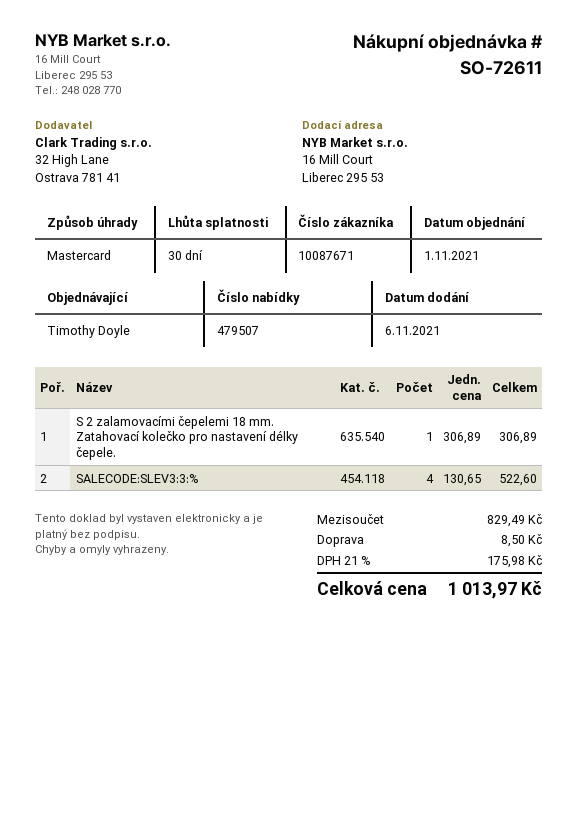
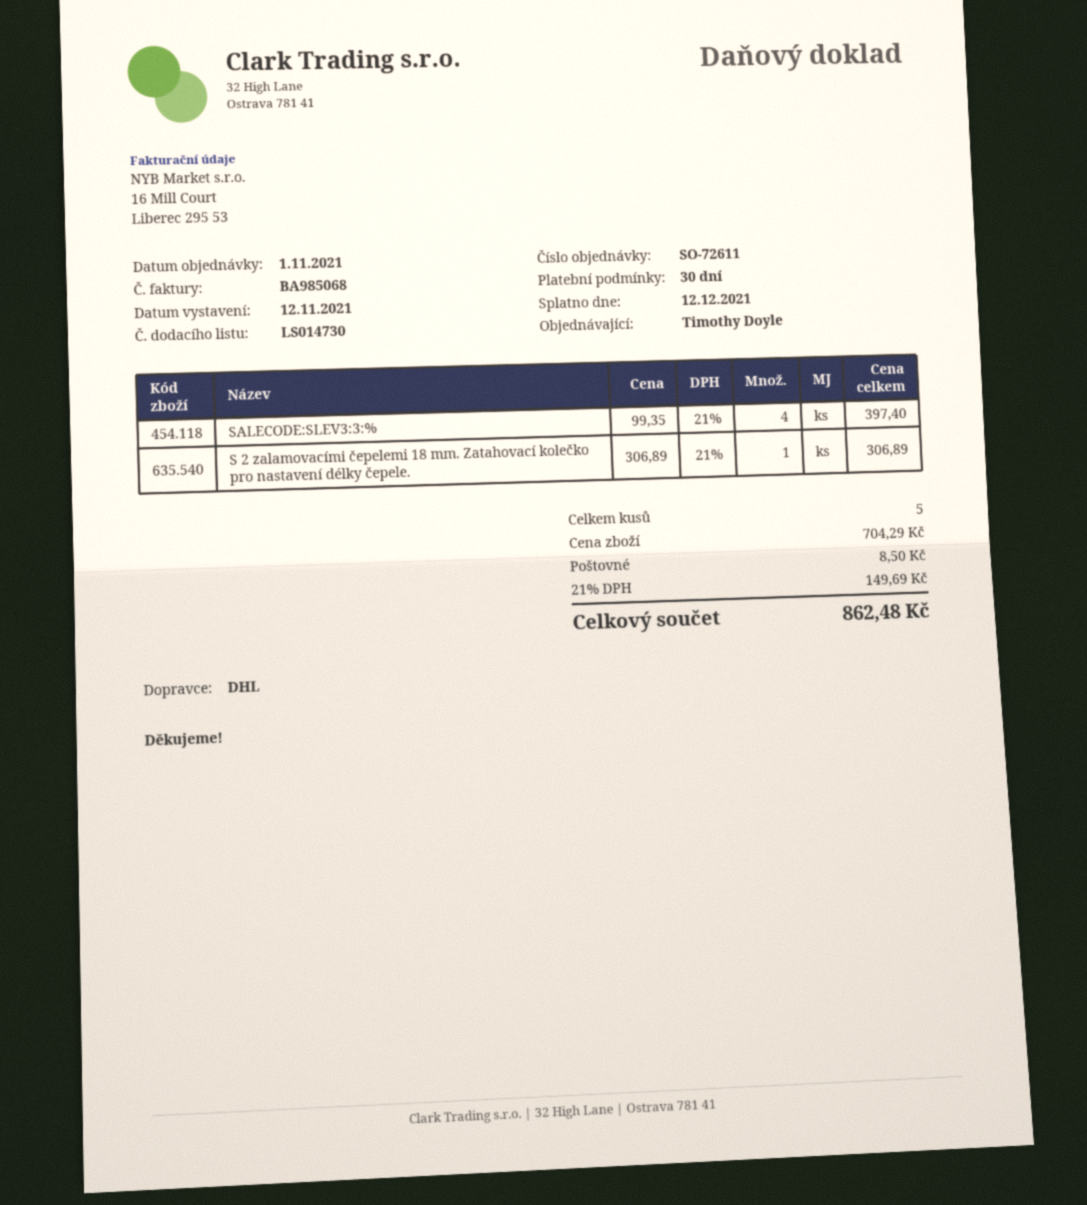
SALECODE:SLEV3:3:%: 4 x 130.65 = 522.60 -> 4 x 99.35 = 397.40
subtotal: 829.49 -> 704.29
tax: 21% = 175.98 -> 21% = 149.69
total: 1013.97 -> 862.48

